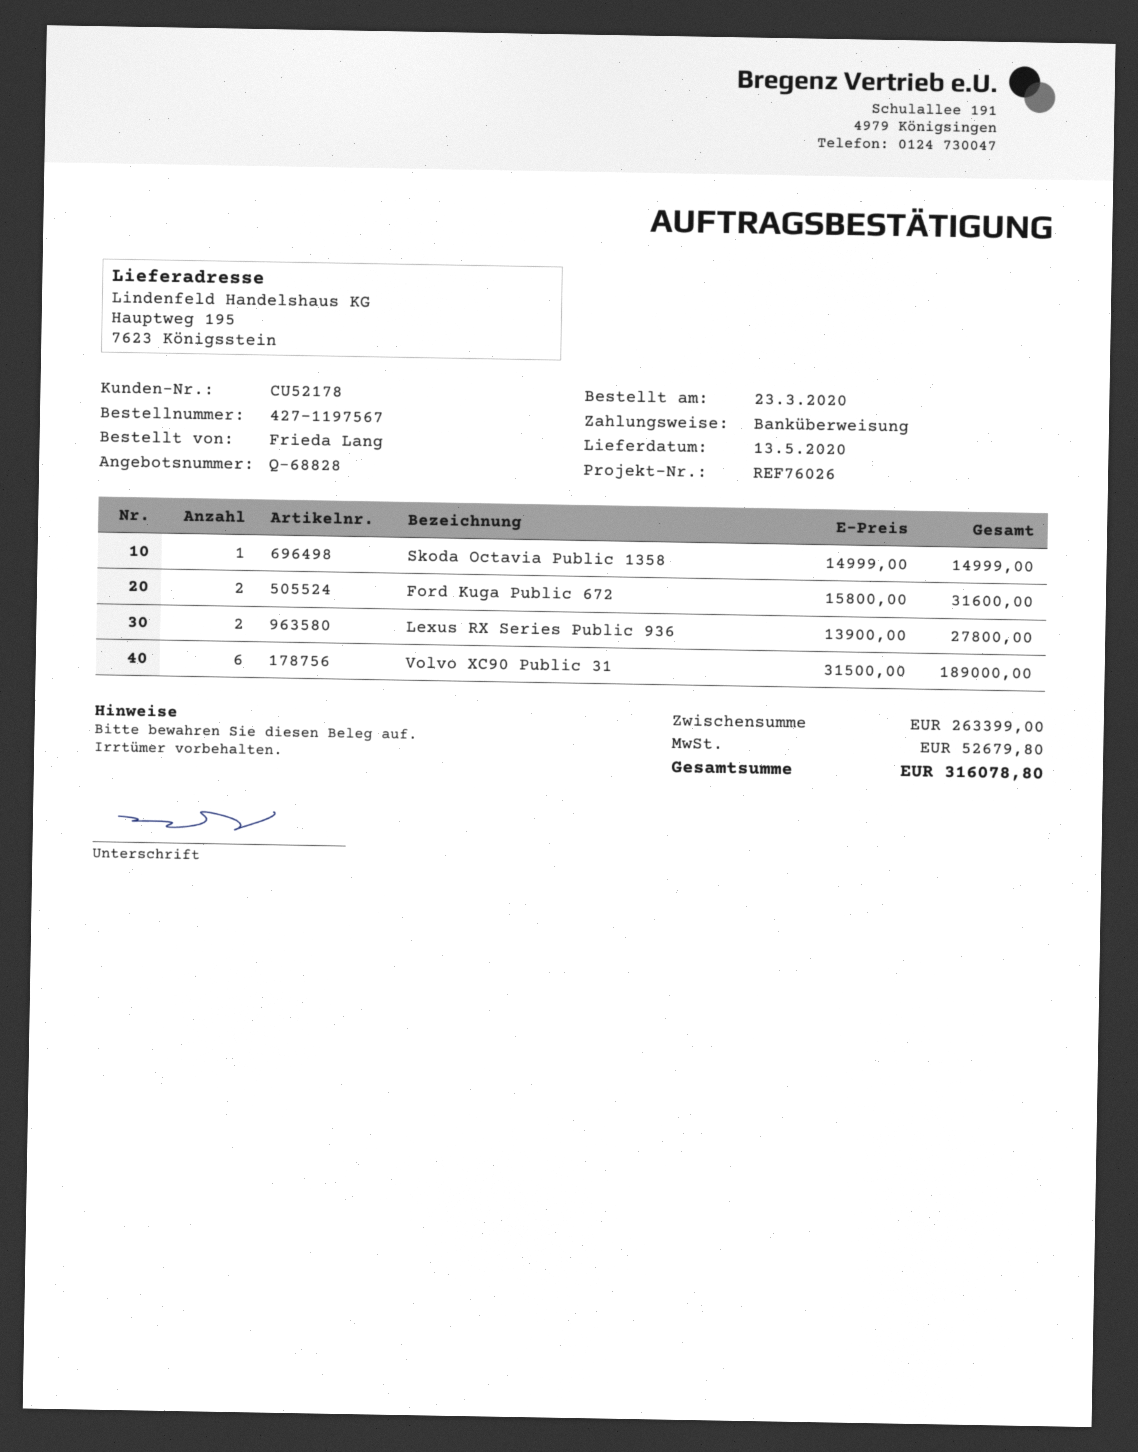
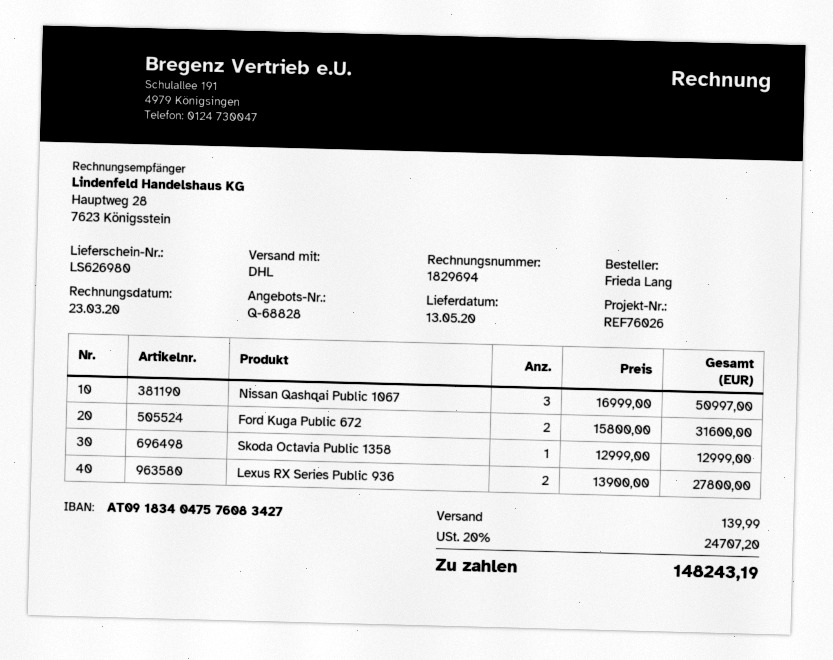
Skoda Octavia Public 1358: 1 x 14999.00 = 14999.00 -> 1 x 12999.00 = 12999.00
Volvo XC90 Public 31: 6 x 31500.00 = 189000.00 -> none
Nissan Qashqai Public 1067: none -> 3 x 16999.00 = 50997.00
shipping: none -> 139.99
tax: 52679.80 -> 24707.20
total: 316078.80 -> 148243.19

